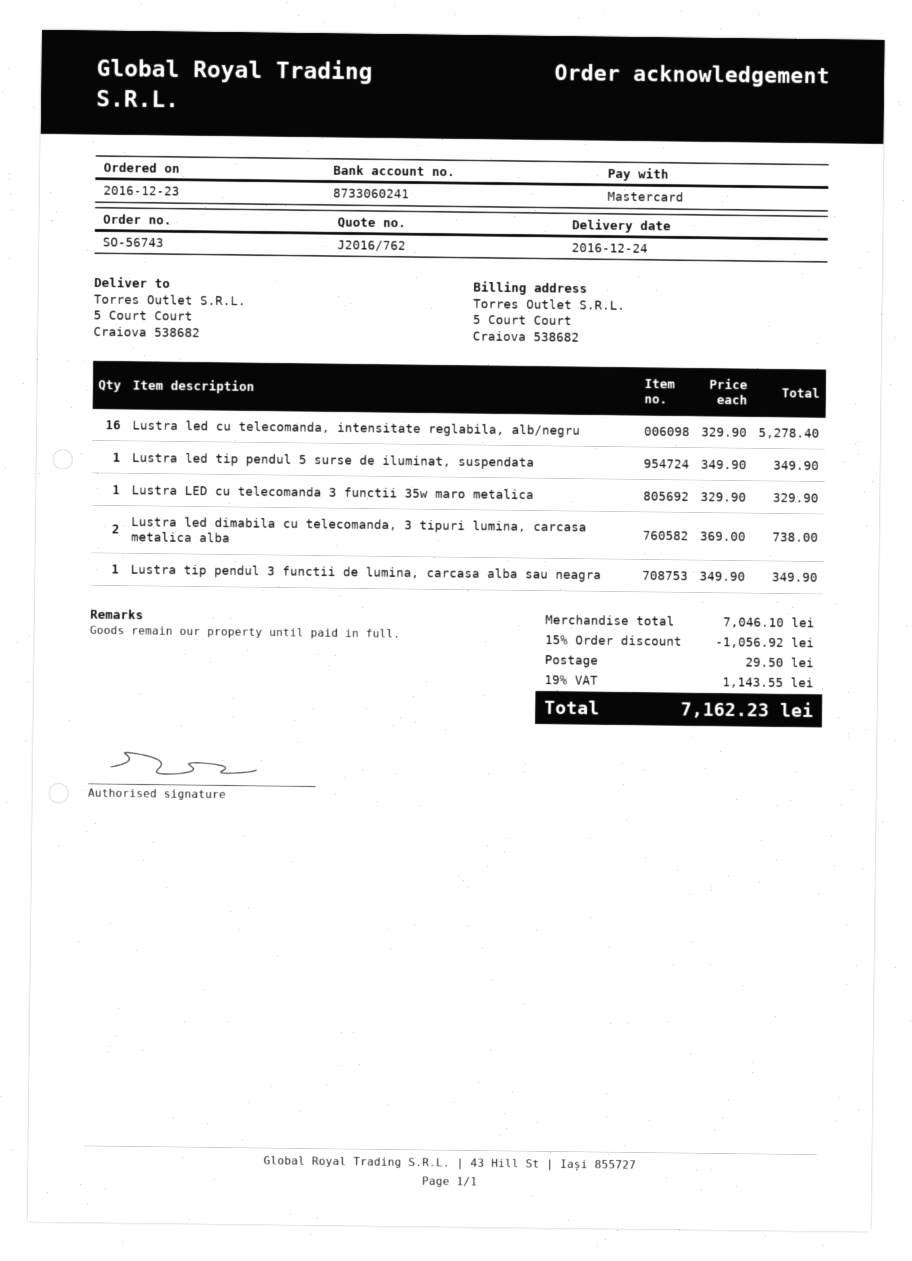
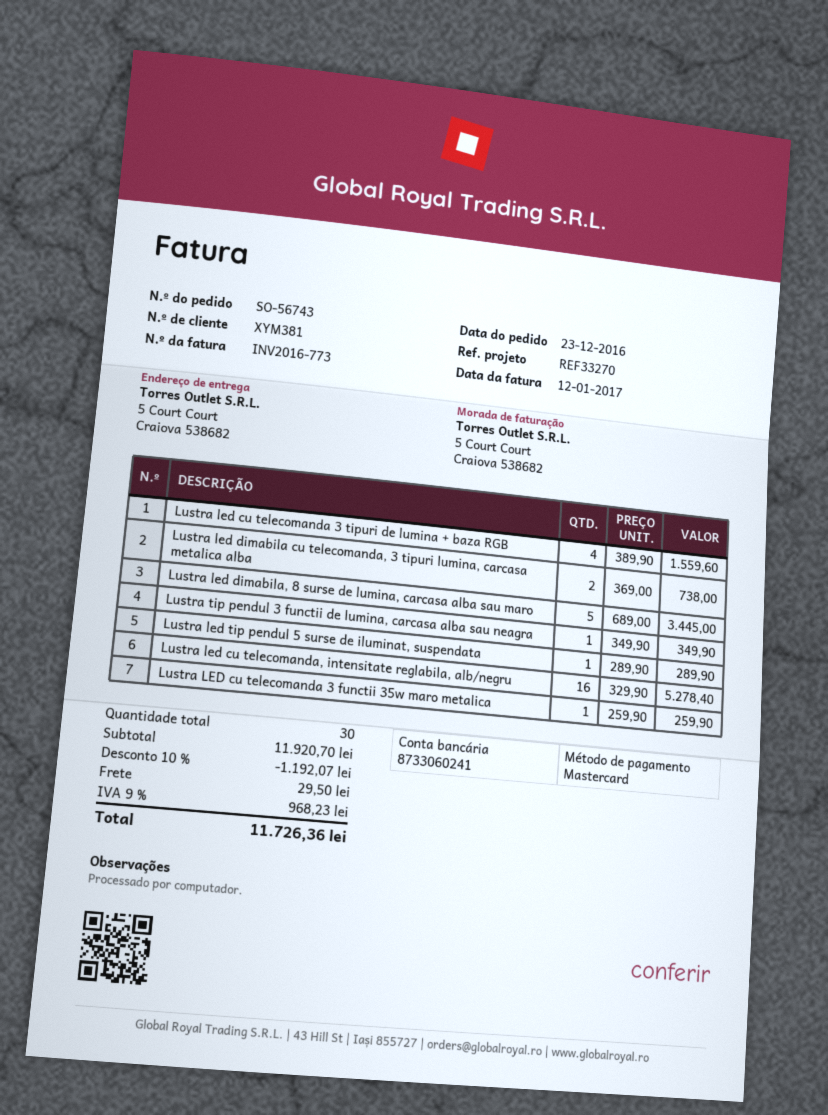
Lustra led tip pendul 5 surse de iluminat, suspendata: 1 x 349.90 = 349.90 -> 1 x 289.90 = 289.90
Lustra LED cu telecomanda 3 functii 35w maro metalica: 1 x 329.90 = 329.90 -> 1 x 259.90 = 259.90
Lustra led cu telecomanda 3 tipuri de lumina + baza RGB: none -> 4 x 389.90 = 1559.60
Lustra led dimabila, 8 surse de lumina, carcasa alba sau maro: none -> 5 x 689.00 = 3445.00
subtotal: 7046.10 -> 11920.70
discount: 15% = 1056.92 -> 10% = 1192.07
tax: 19% = 1143.55 -> 9% = 968.23
total: 7162.23 -> 11726.36

